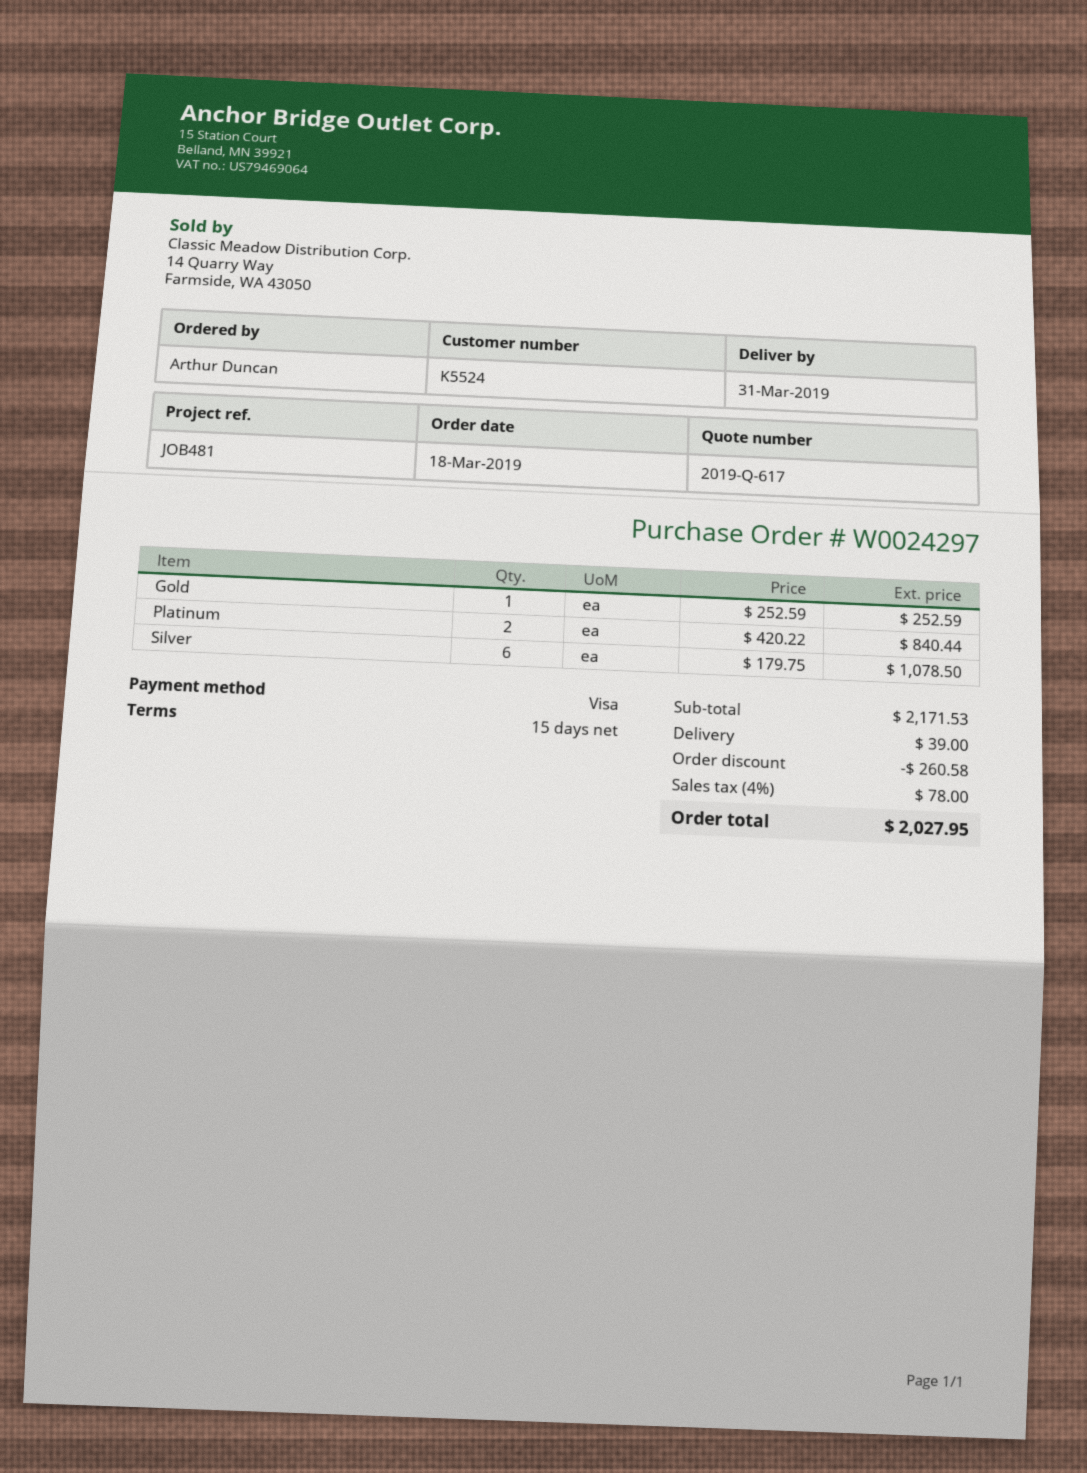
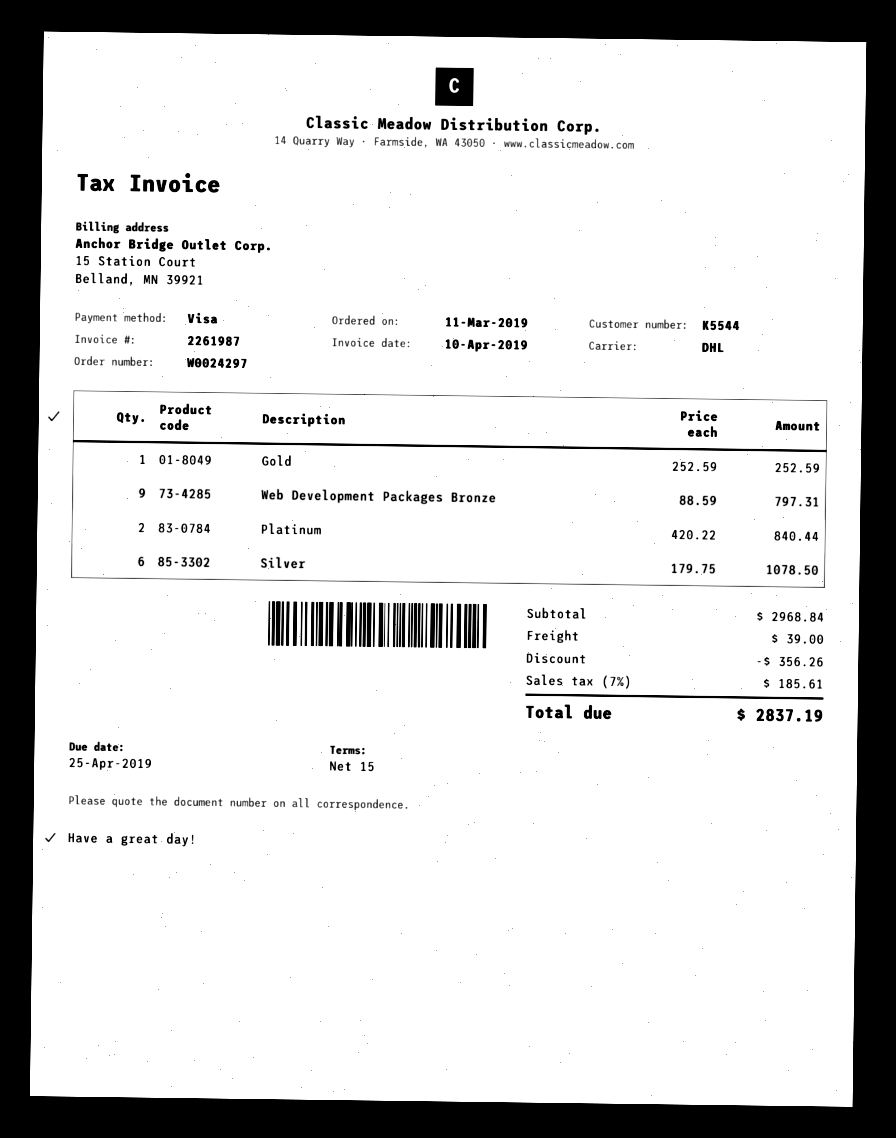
order date: 2019-03-18 -> 2019-03-11
customer number: K5524 -> K5544
Web Development Packages Bronze: none -> 9 x 88.59 = 797.31
subtotal: 2171.53 -> 2968.84
discount: 260.58 -> 356.26
tax: 4% = 78.00 -> 7% = 185.61
total: 2027.95 -> 2837.19

